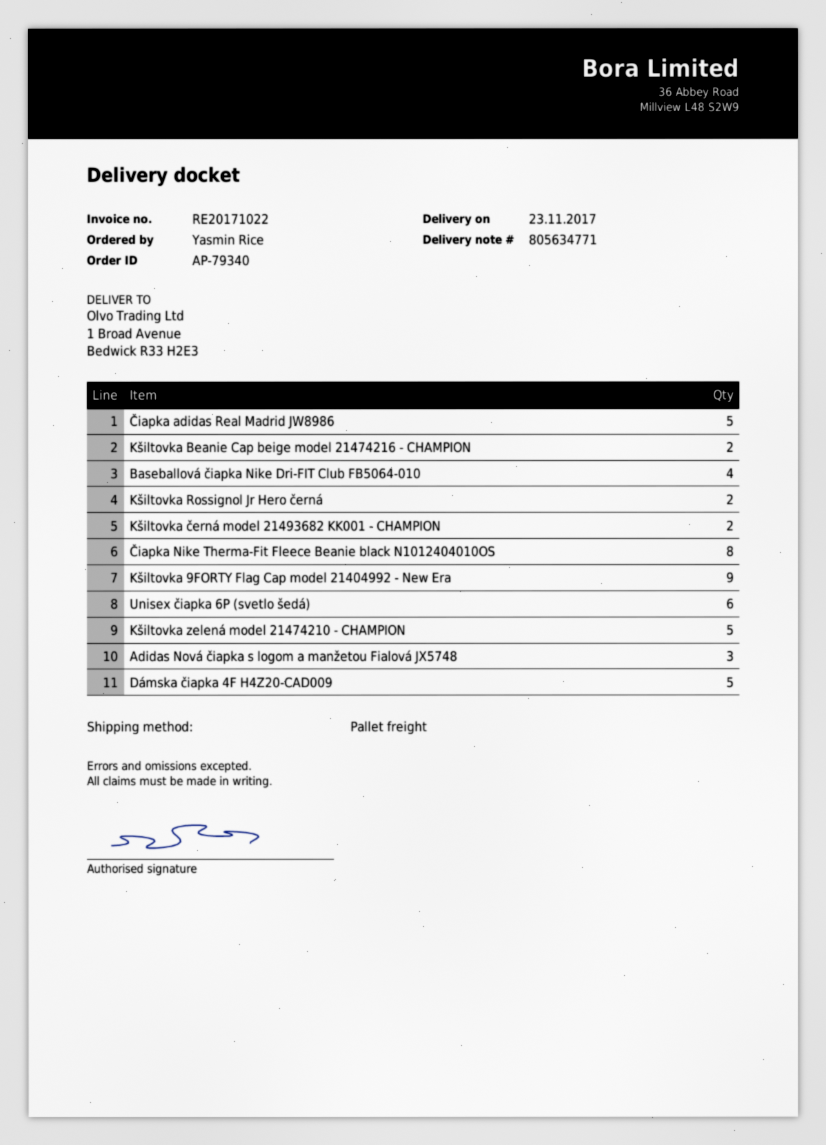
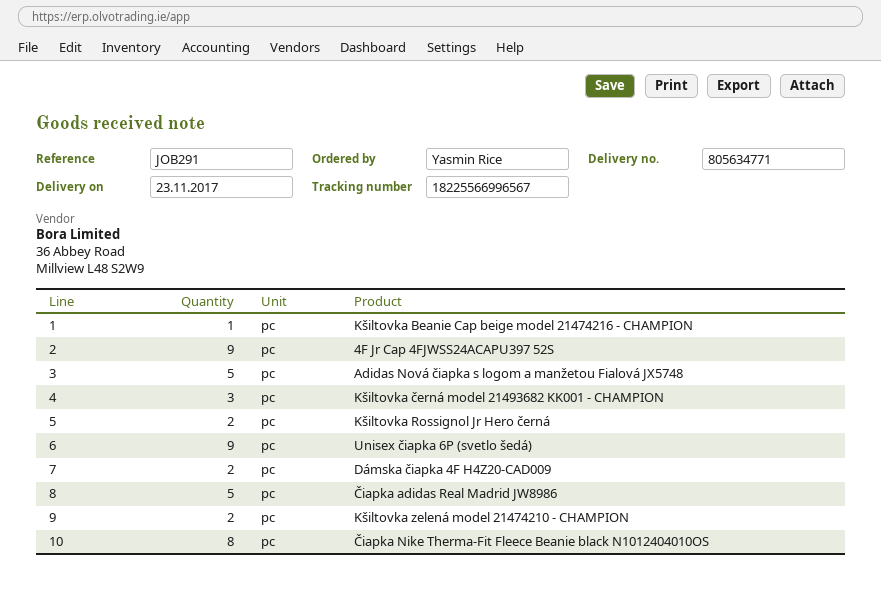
Kšiltovka Beanie Cap beige model 21474216 - CHAMPION: 2 -> 1
Baseballová čiapka Nike Dri-FIT Club FB5064-010: 4 -> none
Kšiltovka černá model 21493682 KK001 - CHAMPION: 2 -> 3
Kšiltovka 9FORTY Flag Cap model 21404992 - New Era: 9 -> none
Unisex čiapka 6P (svetlo šedá): 6 -> 9
Kšiltovka zelená model 21474210 - CHAMPION: 5 -> 2
Adidas Nová čiapka s logom a manžetou Fialová JX5748: 3 -> 5
Dámska čiapka 4F H4Z20-CAD009: 5 -> 2
4F Jr Cap 4FJWSS24ACAPU397 52S: none -> 9

